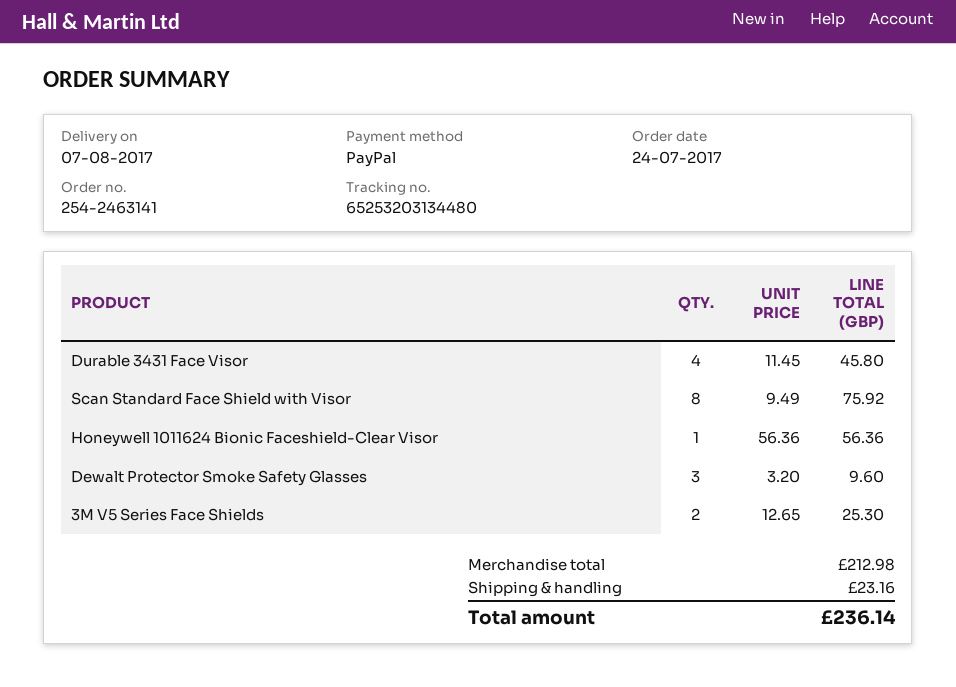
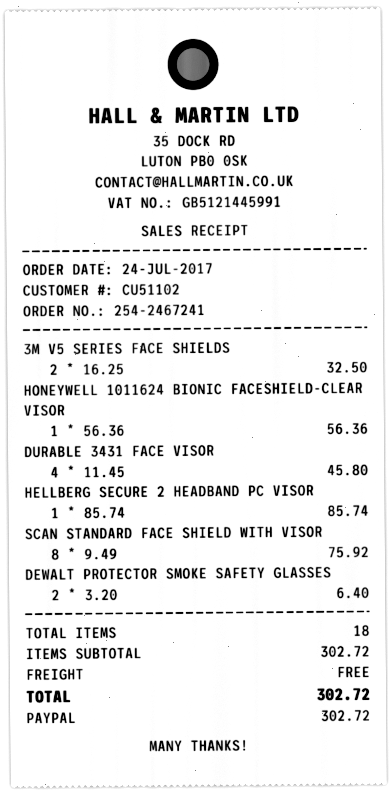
order number: 254-2463141 -> 254-2467241
Dewalt Protector Smoke Safety Glasses: 3 x 3.20 = 9.60 -> 2 x 3.20 = 6.40
3M V5 Series Face Shields: 2 x 12.65 = 25.30 -> 2 x 16.25 = 32.50
HELLBERG SECURE 2 HEADBAND PC VISOR: none -> 1 x 85.74 = 85.74
subtotal: 212.98 -> 302.72
shipping: 23.16 -> 0.00
total: 236.14 -> 302.72

